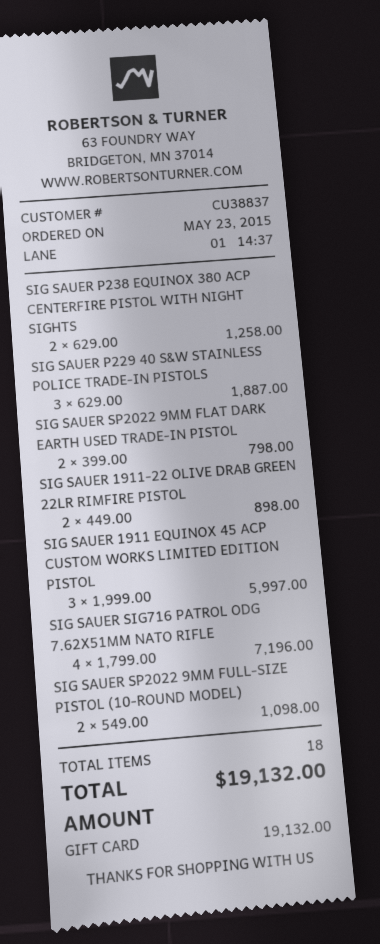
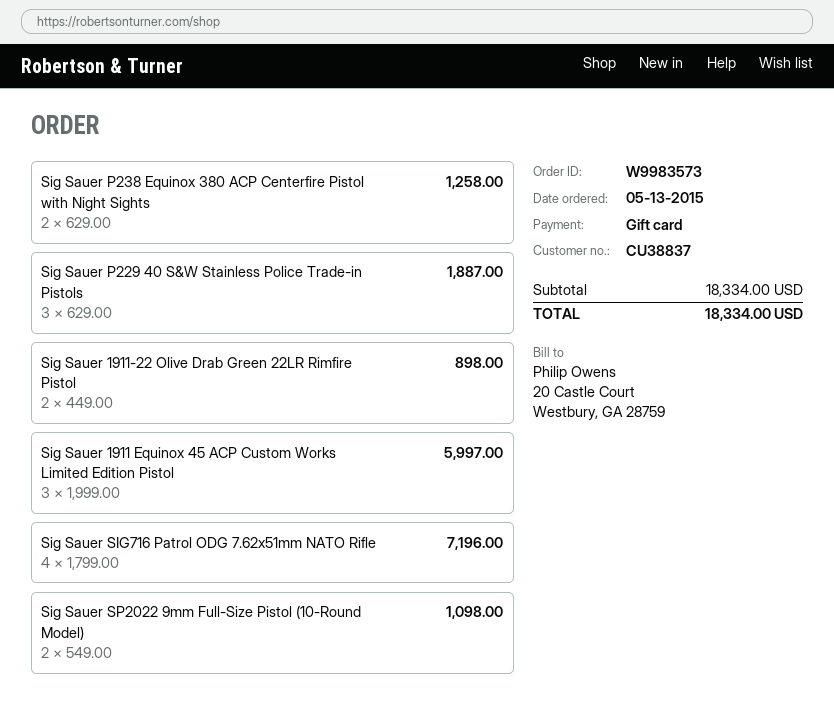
order date: 2015-05-23 -> 2015-05-13
SIG SAUER SP2022 9MM FLAT DARK EARTH USED TRADE-IN PISTOL: 2 x 399.00 = 798.00 -> none
total: 19132.00 -> 18334.00

